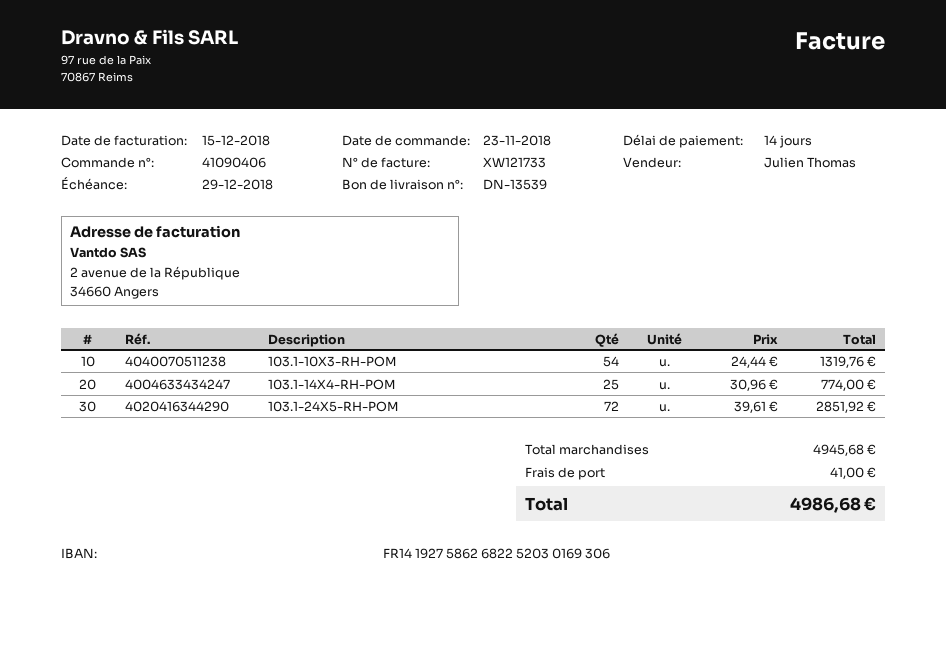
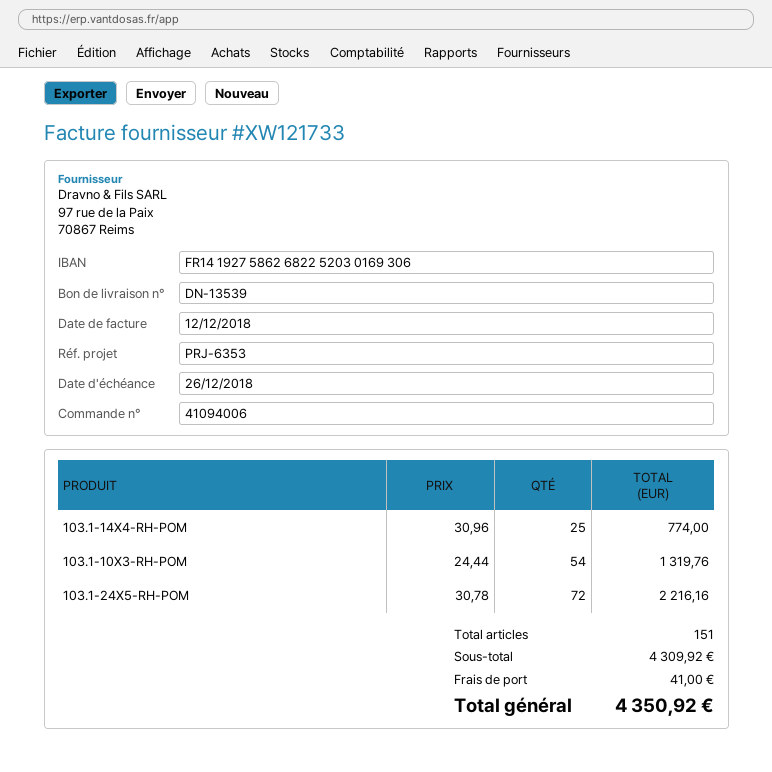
order number: 41090406 -> 41094006
invoice date: 2018-12-15 -> 2018-12-12
due date: 2018-12-29 -> 2018-12-26
103.1-24X5-RH-POM: 72 x 39.61 = 2851.92 -> 72 x 30.78 = 2216.16
subtotal: 4945.68 -> 4309.92
total: 4986.68 -> 4350.92

